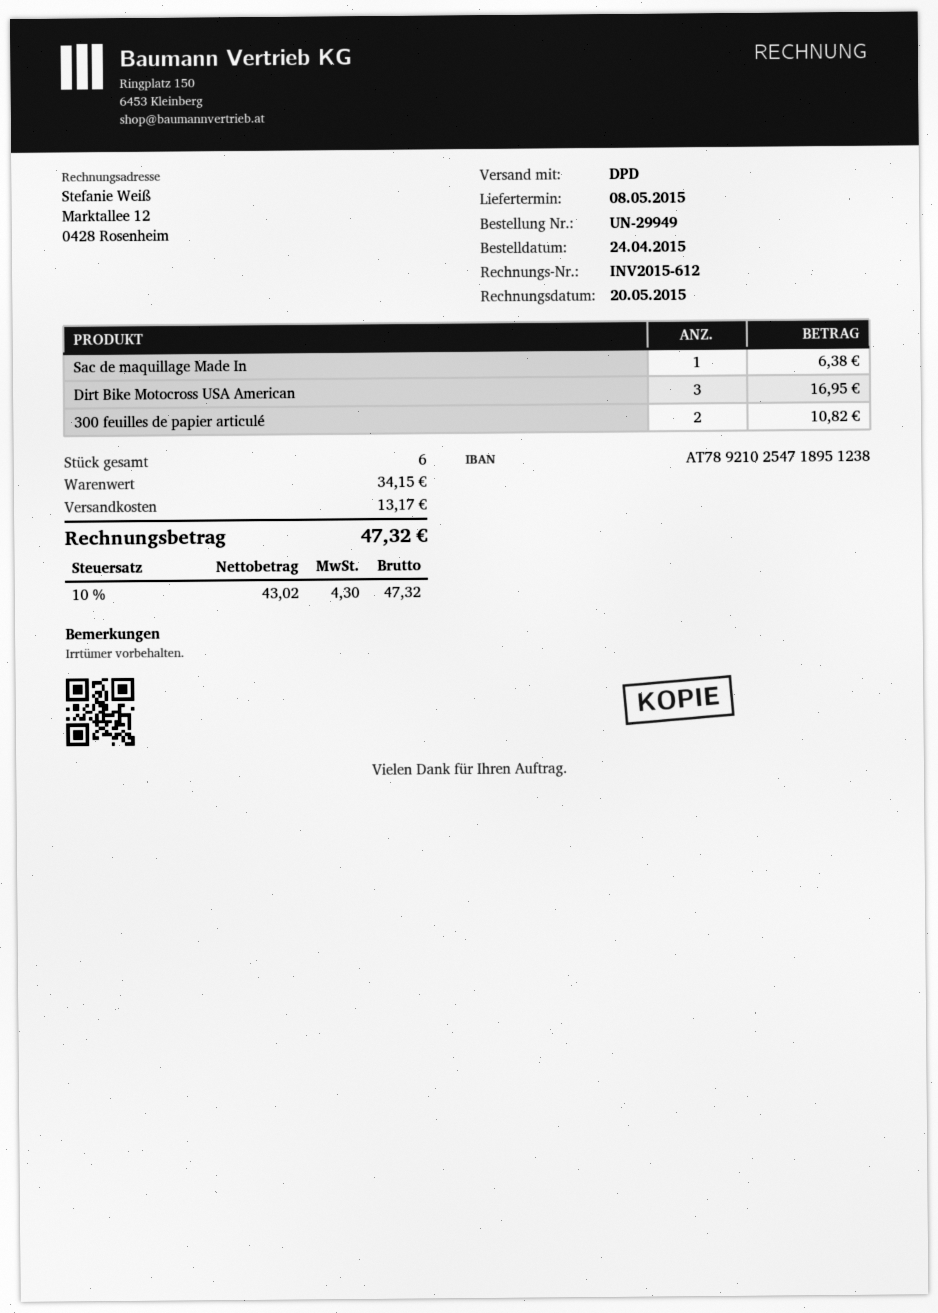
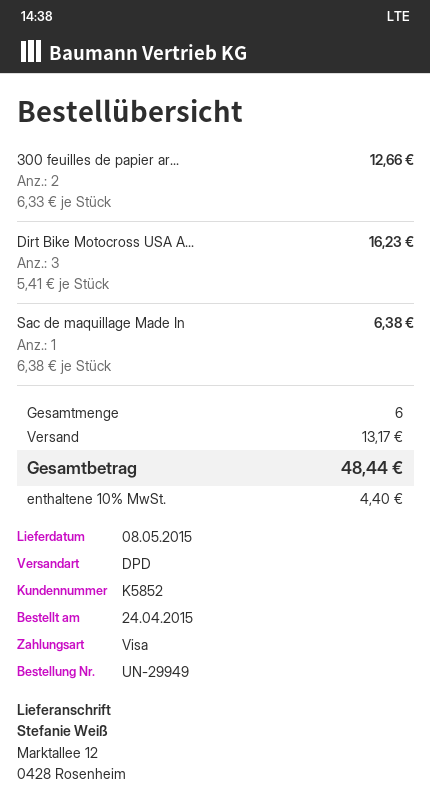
Dirt Bike Motocross USA American: 3 for 16.95 -> 3 for 16.23
300 feuilles de papier articulé: 2 for 10.82 -> 2 for 12.66
tax: 10% = 4.30 -> 10% = 4.40
total: 47.32 -> 48.44

